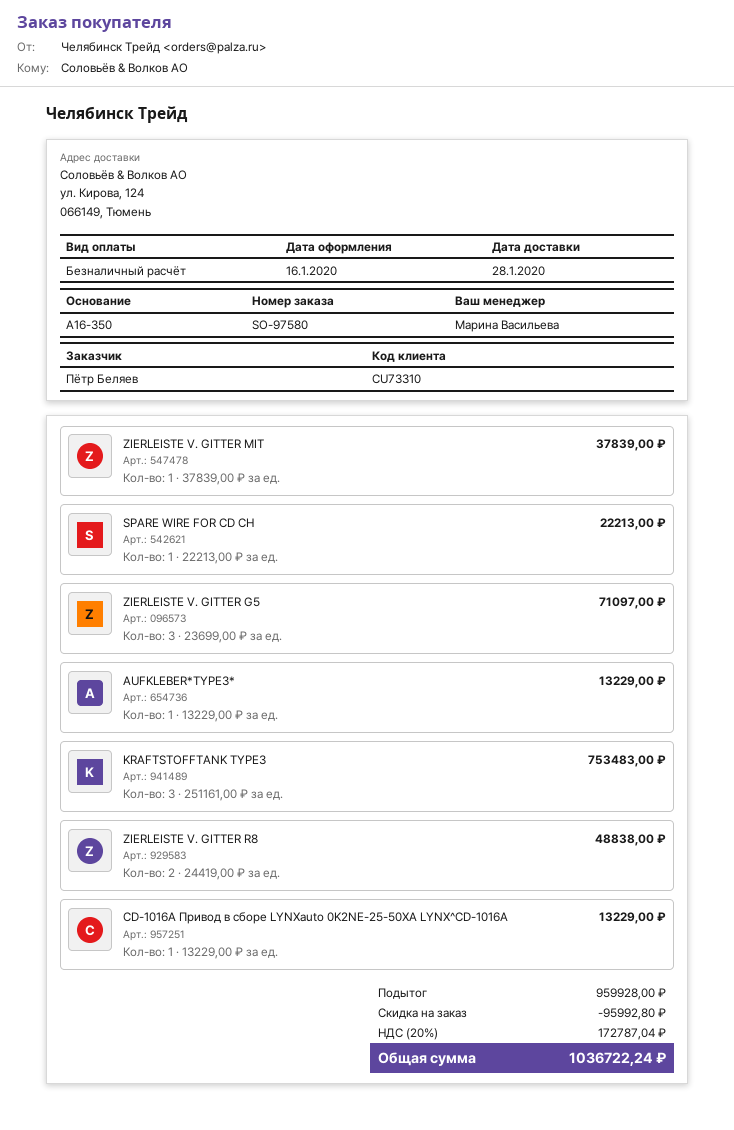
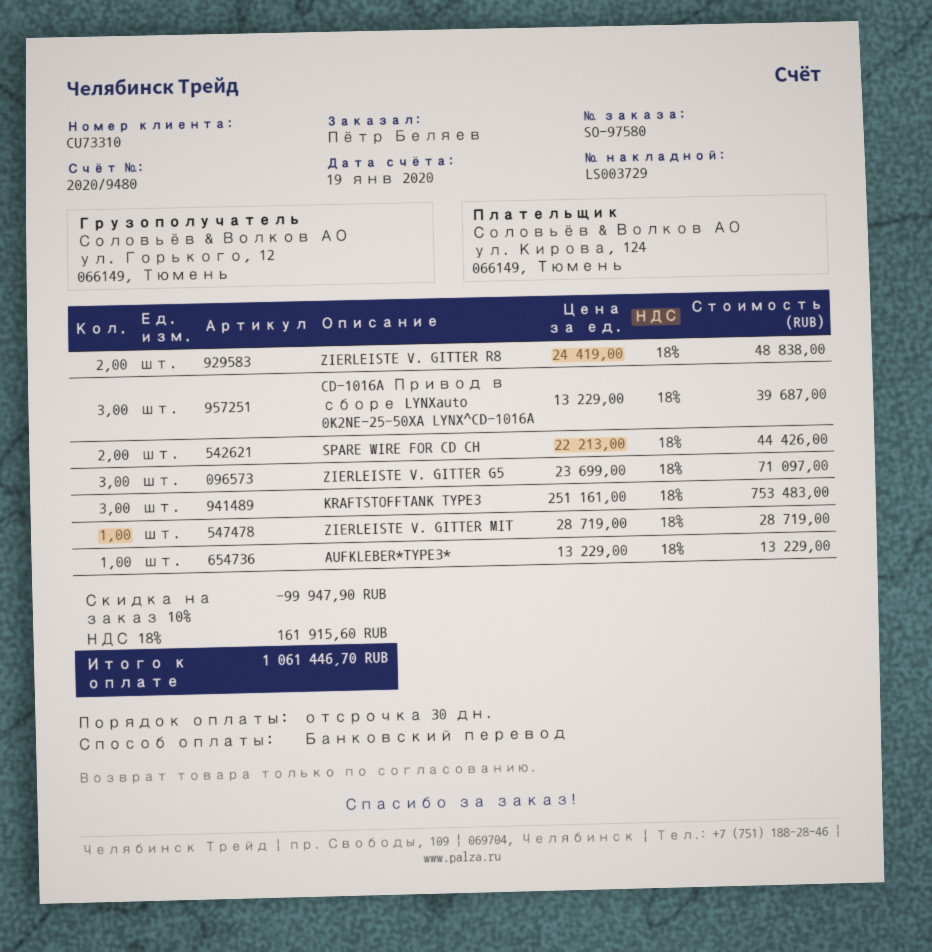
ship to: ул. Кирова, 124, 066149, Тюмень -> ул. Горького, 12, 066149, Тюмень
ZIERLEISTE V. GITTER MIT: 1 x 37839.00 = 37839.00 -> 1 x 28719.00 = 28719.00
SPARE WIRE FOR CD CH: 1 x 22213.00 = 22213.00 -> 2 x 22213.00 = 44426.00
CD-1016A Привод в сборе LYNXauto 0K2NE-25-50XA LYNX^CD-1016A: 1 x 13229.00 = 13229.00 -> 3 x 13229.00 = 39687.00
discount: 95992.80 -> 99947.90
tax: 20% = 172787.04 -> 18% = 161915.60
total: 1036722.24 -> 1061446.70

